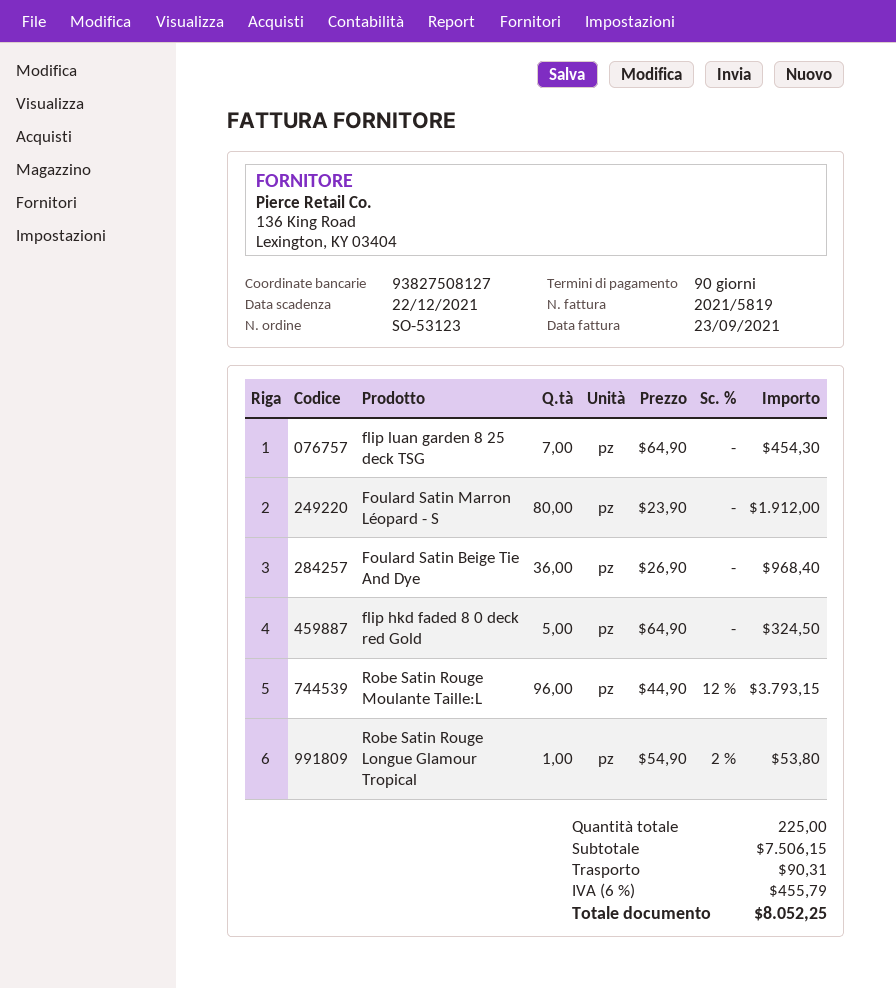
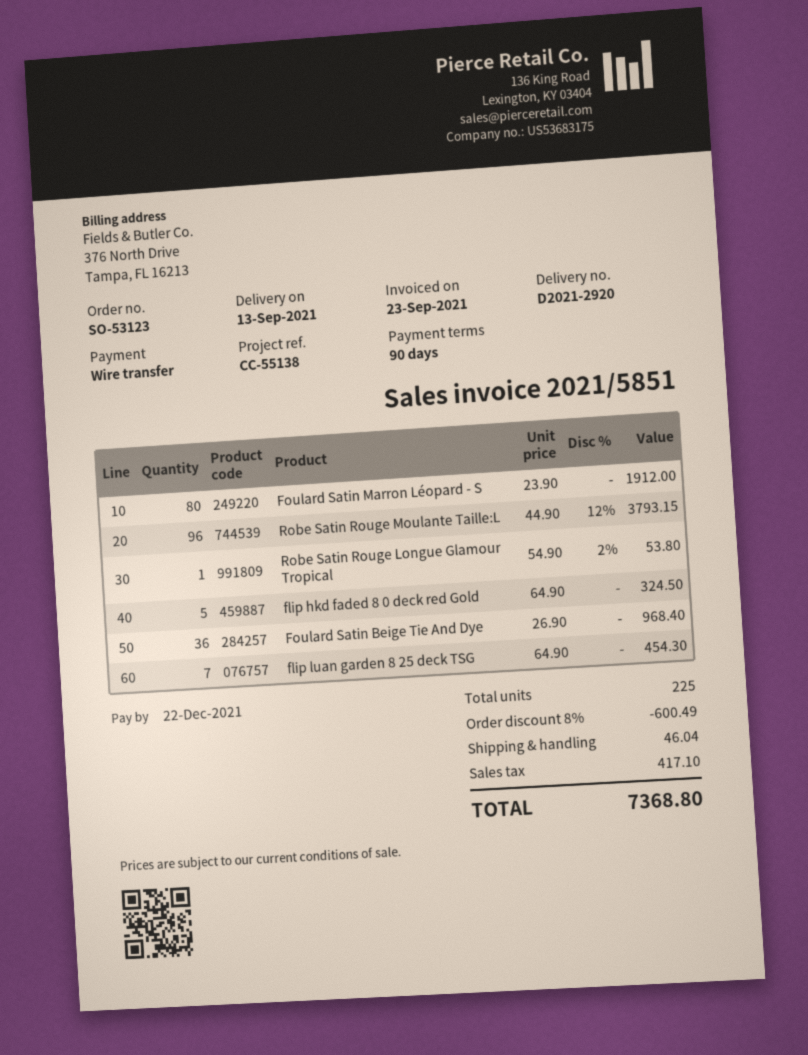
invoice number: 2021/5819 -> 2021/5851
discount: none -> 8% = 600.49
shipping: 90.31 -> 46.04
tax: 455.79 -> 417.10
total: 8052.25 -> 7368.80

